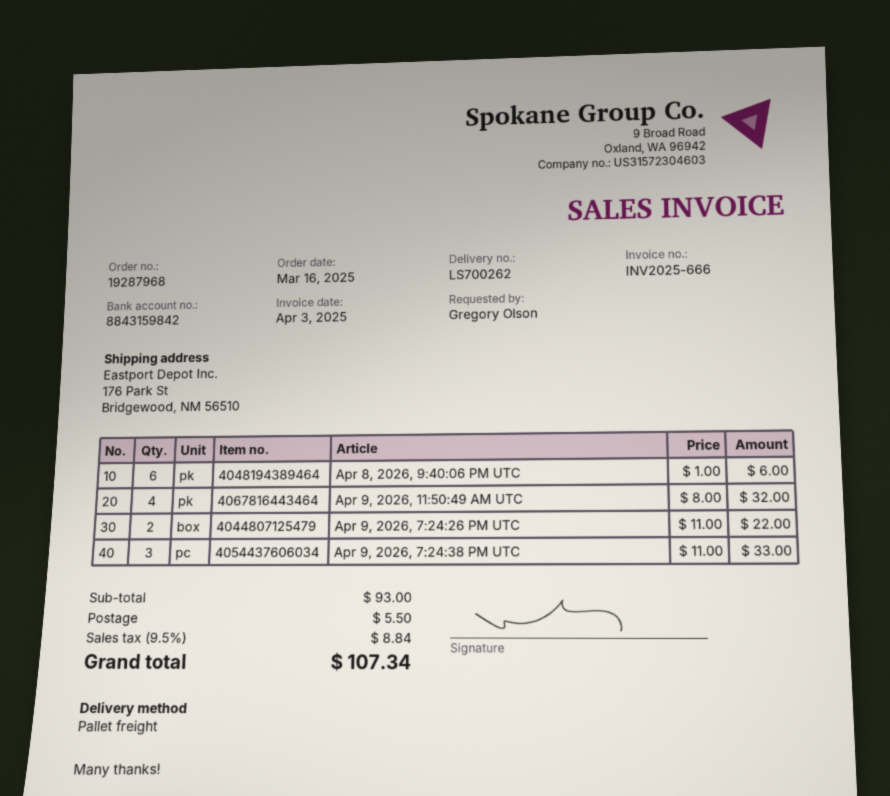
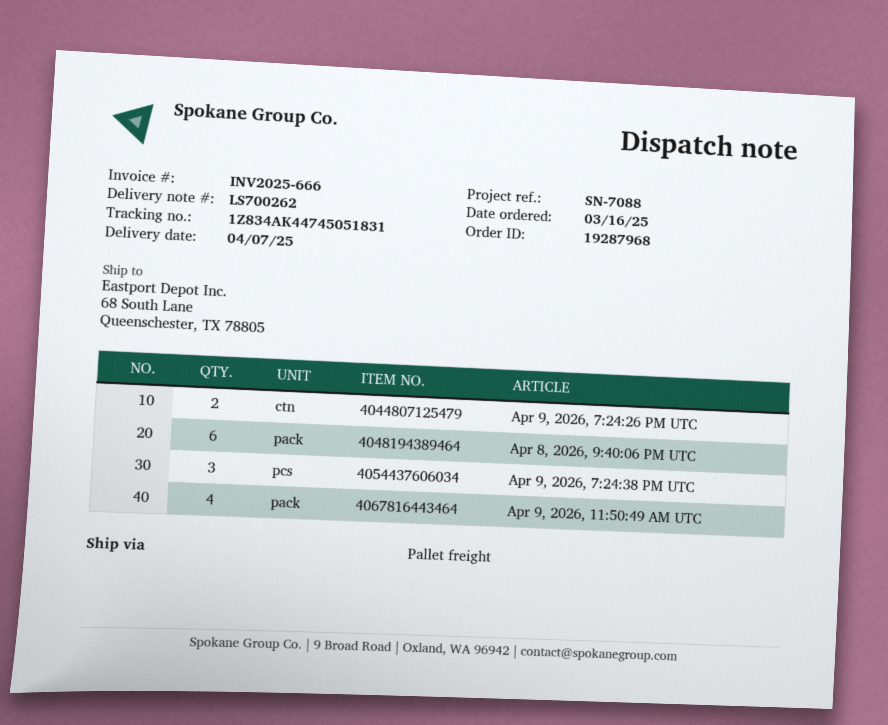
ship to: 176 Park St, Bridgewood, NM 56510 -> 68 South Lane, Queenschester, TX 78805

